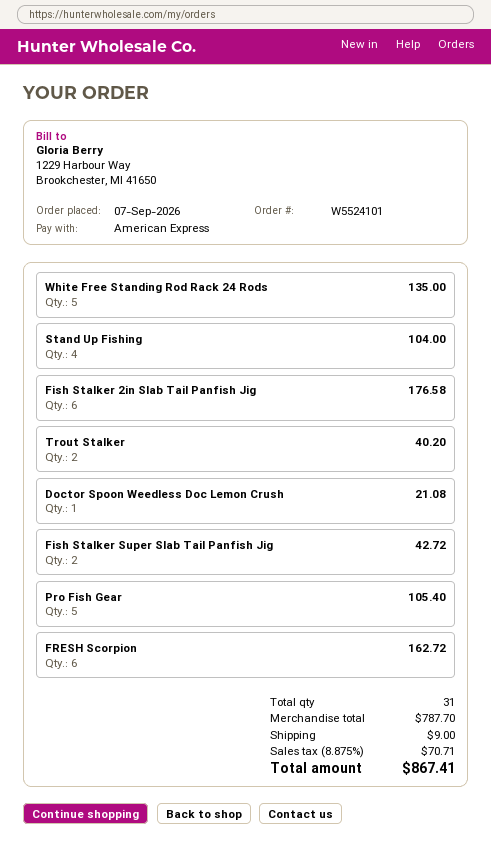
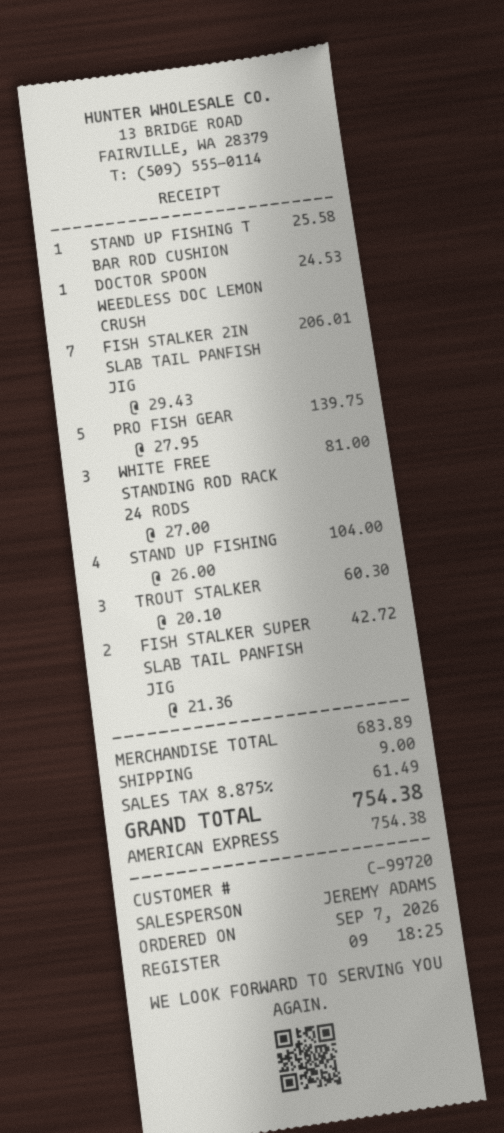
White Free Standing Rod Rack 24 Rods: 5 for 135.00 -> 3 for 81.00
Fish Stalker 2in Slab Tail Panfish Jig: 6 for 176.58 -> 7 for 206.01
Trout Stalker: 2 for 40.20 -> 3 for 60.30
Doctor Spoon Weedless Doc Lemon Crush: 1 for 21.08 -> 1 for 24.53
Pro Fish Gear: 5 for 105.40 -> 5 for 139.75
FRESH Scorpion: 6 for 162.72 -> none
STAND UP FISHING T BAR ROD CUSHION: none -> 1 for 25.58
subtotal: 787.70 -> 683.89
tax: 8.875% = 70.71 -> 8.875% = 61.49
total: 867.41 -> 754.38

